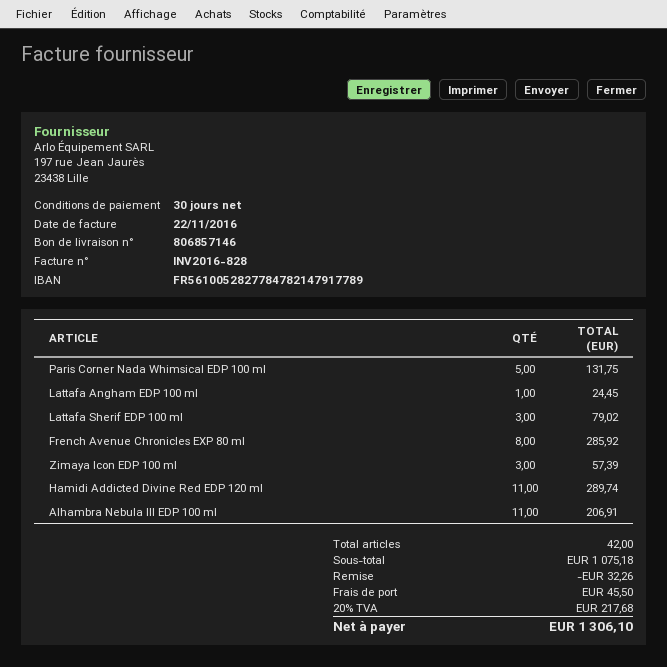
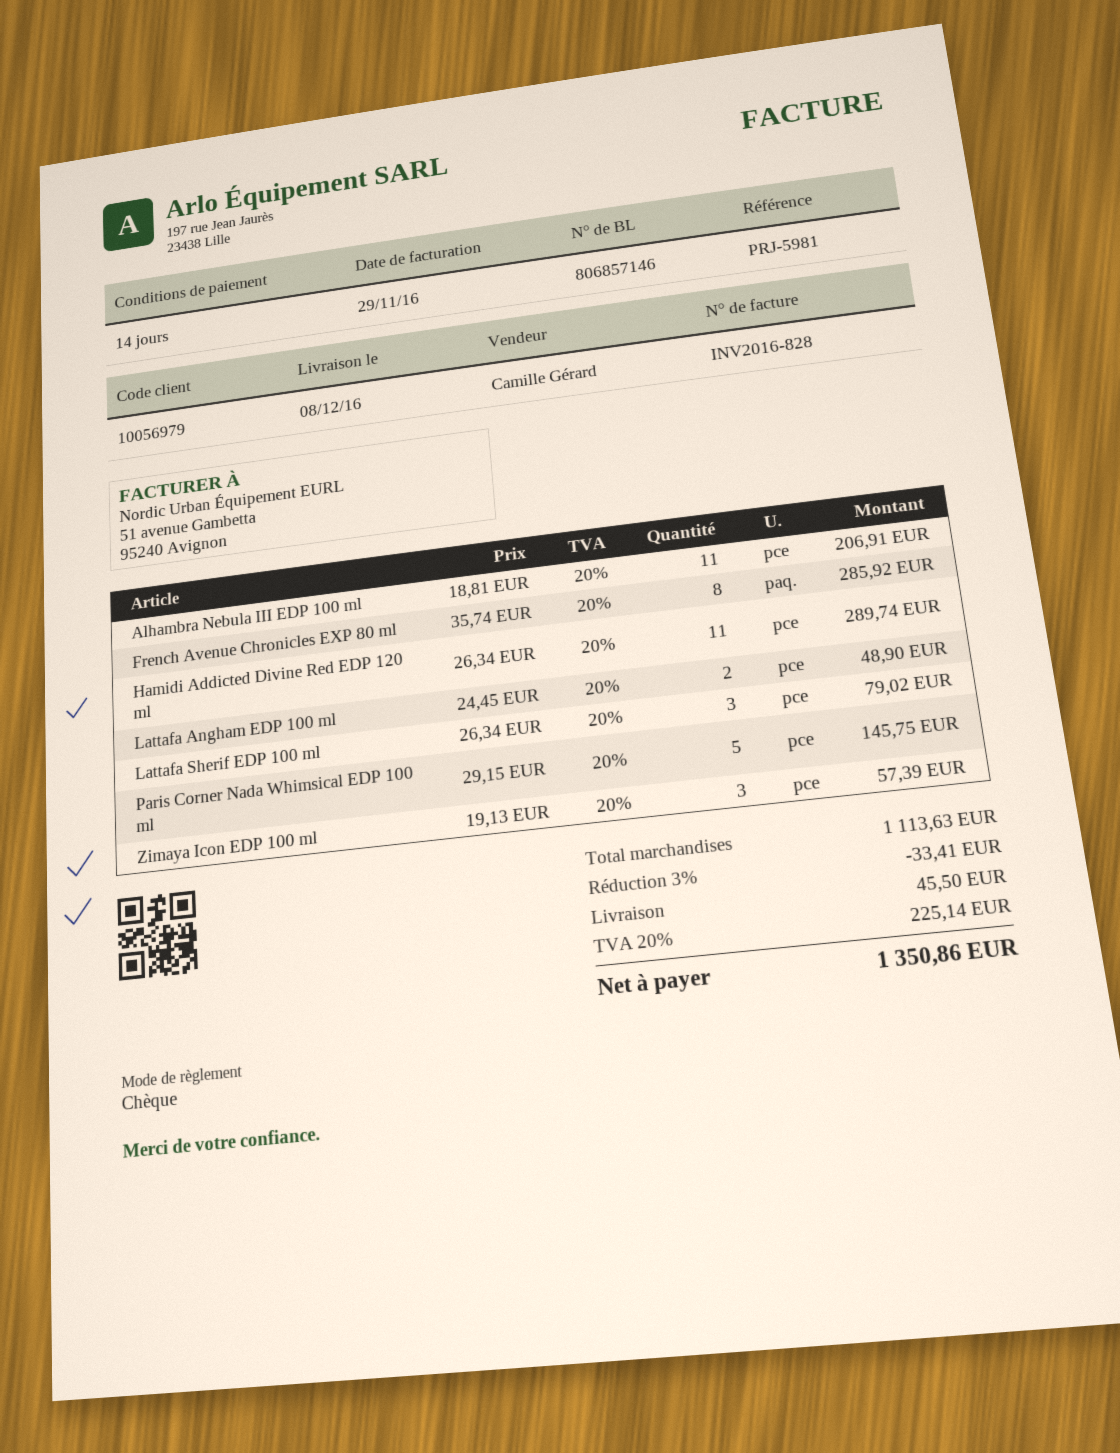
invoice date: 2016-11-22 -> 2016-11-29
payment terms: 30 days -> 14 days
Paris Corner Nada Whimsical EDP 100 ml: 5 for 131.75 -> 5 for 145.75
Lattafa Angham EDP 100 ml: 1 for 24.45 -> 2 for 48.90
subtotal: 1075.18 -> 1113.63
discount: 32.26 -> 33.41
tax: 20% = 217.68 -> 20% = 225.14
total: 1306.10 -> 1350.86

